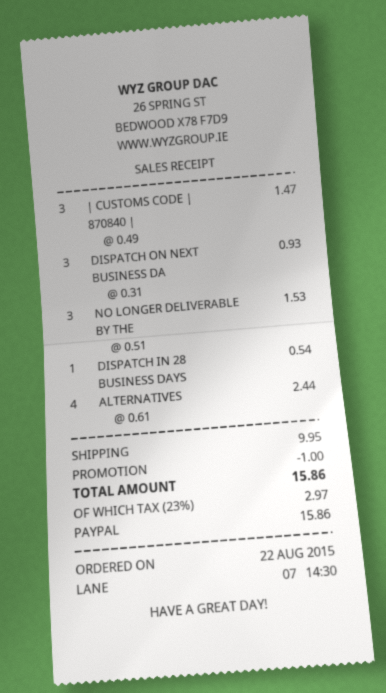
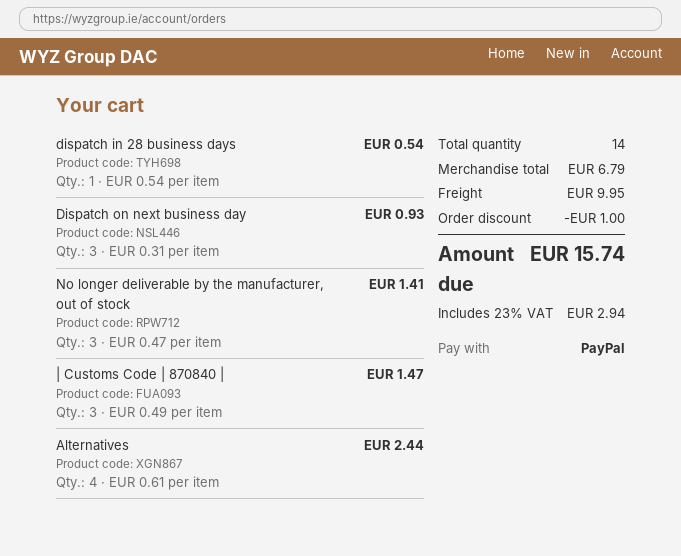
NO LONGER DELIVERABLE BY THE: 3 x 0.51 = 1.53 -> 3 x 0.47 = 1.41
tax: 23% = 2.97 -> 23% = 2.94
total: 15.86 -> 15.74

